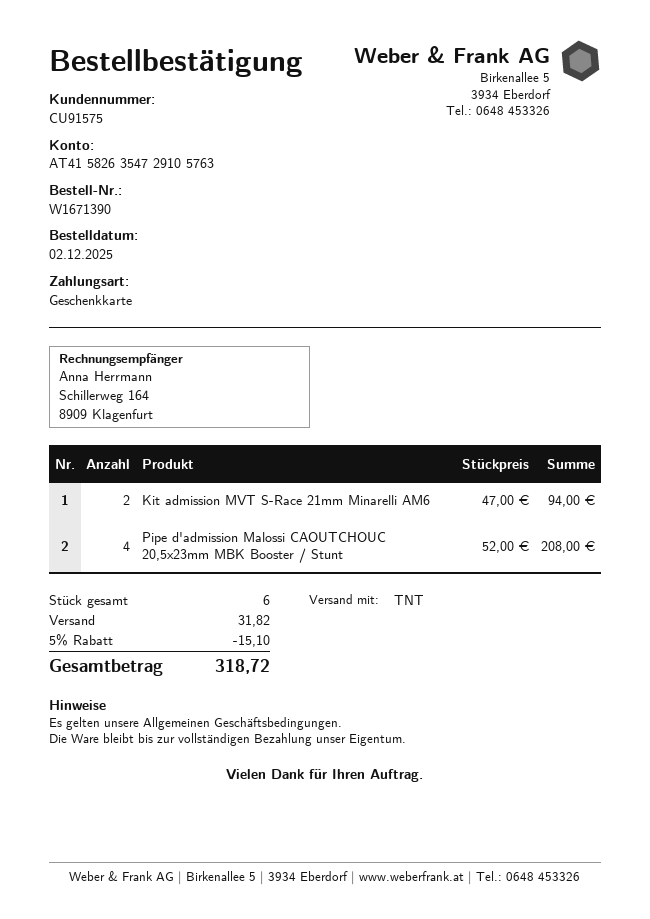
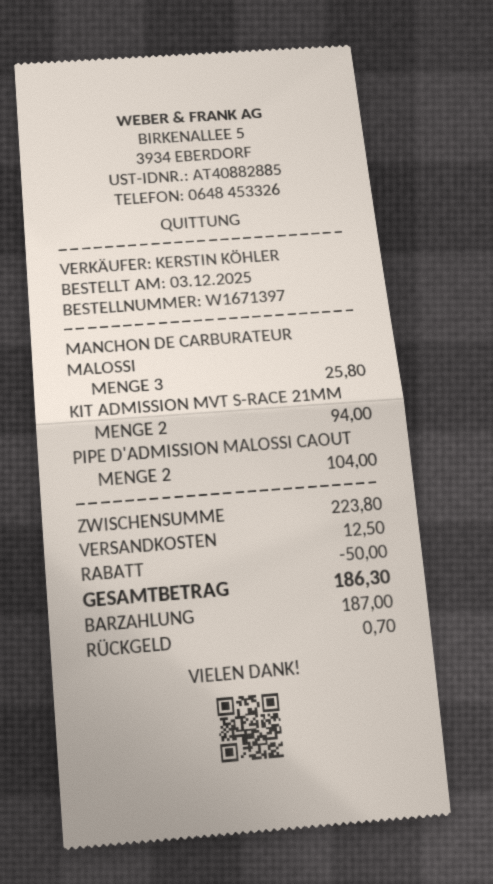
order number: W1671390 -> W1671397
order date: 2025-12-02 -> 2025-12-03
payment method: gift card -> cash
Pipe d'admission Malossi CAOUTCHOUC 20,5x23mm MBK Booster / Stunt: 4 for 208.00 -> 2 for 104.00
MANCHON DE CARBURATEUR MALOSSI: none -> 3 for 25.80
discount: 15.10 -> 50.00
shipping: 31.82 -> 12.50
total: 318.72 -> 186.30

